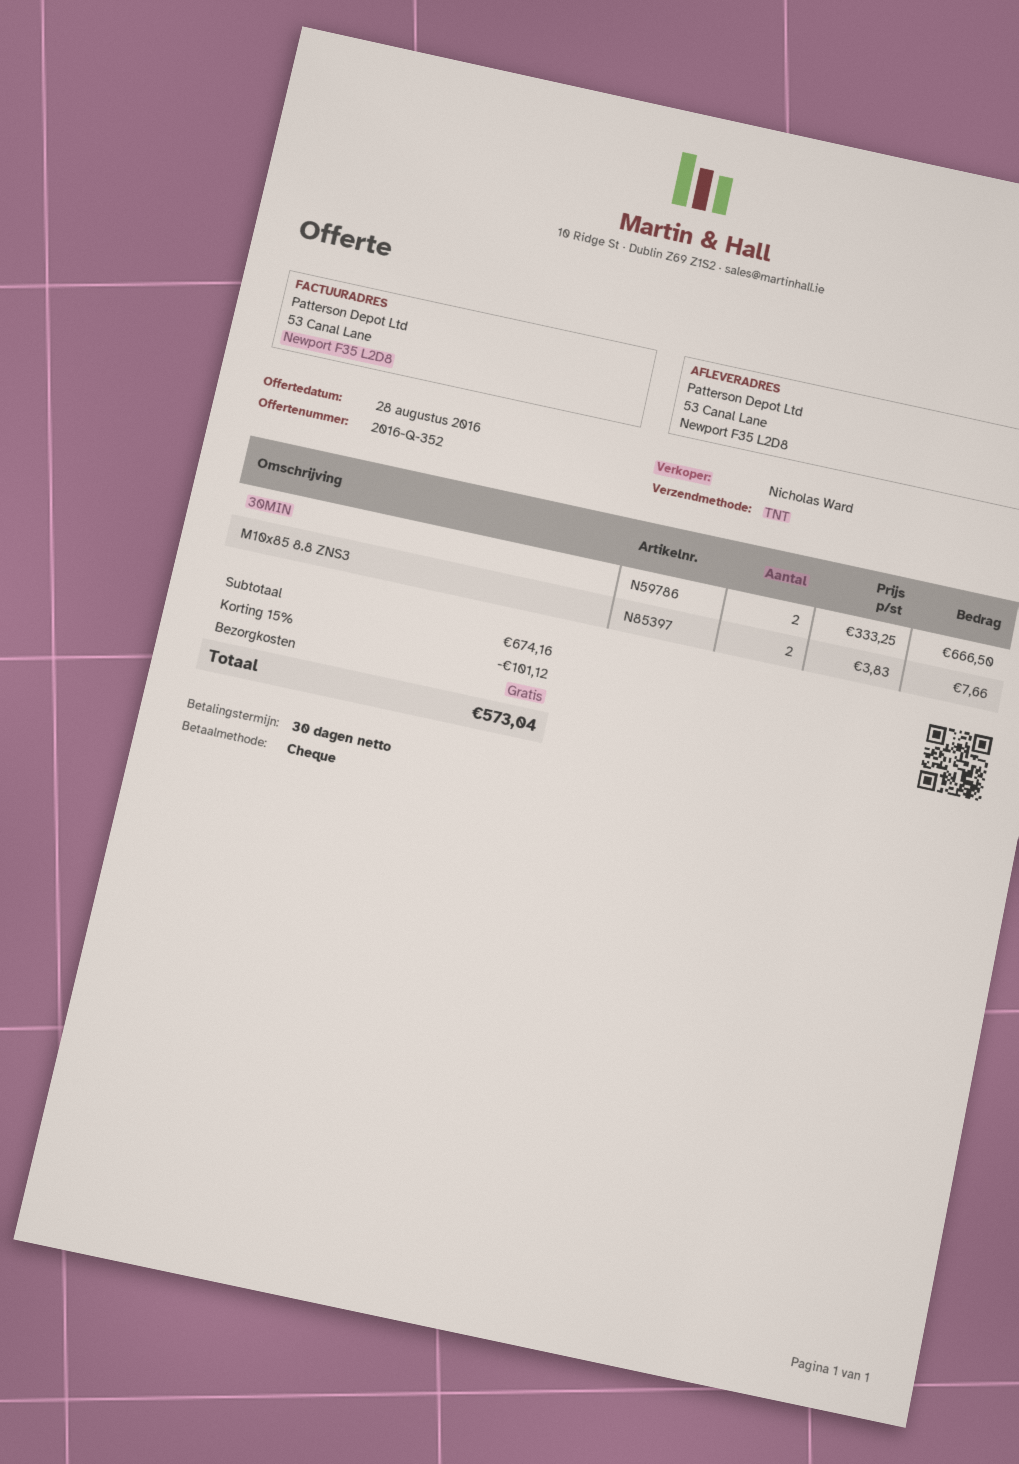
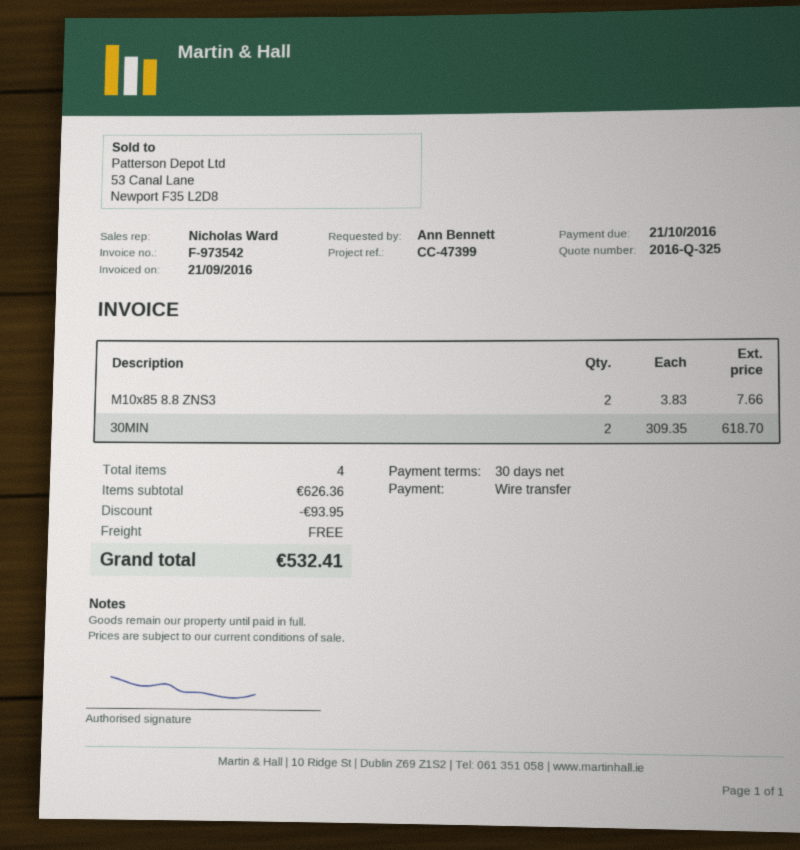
quote number: 2016-Q-352 -> 2016-Q-325
payment method: cheque -> bank transfer
30MIN: 2 x 333.25 = 666.50 -> 2 x 309.35 = 618.70
subtotal: 674.16 -> 626.36
discount: 101.12 -> 93.95
total: 573.04 -> 532.41

